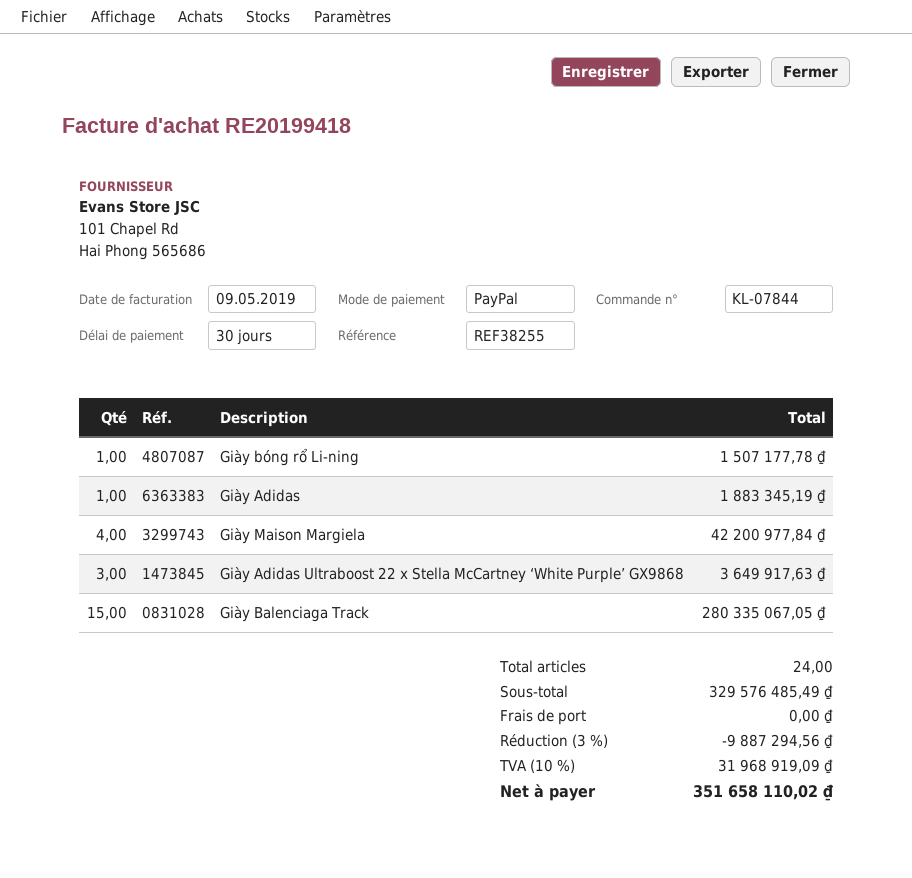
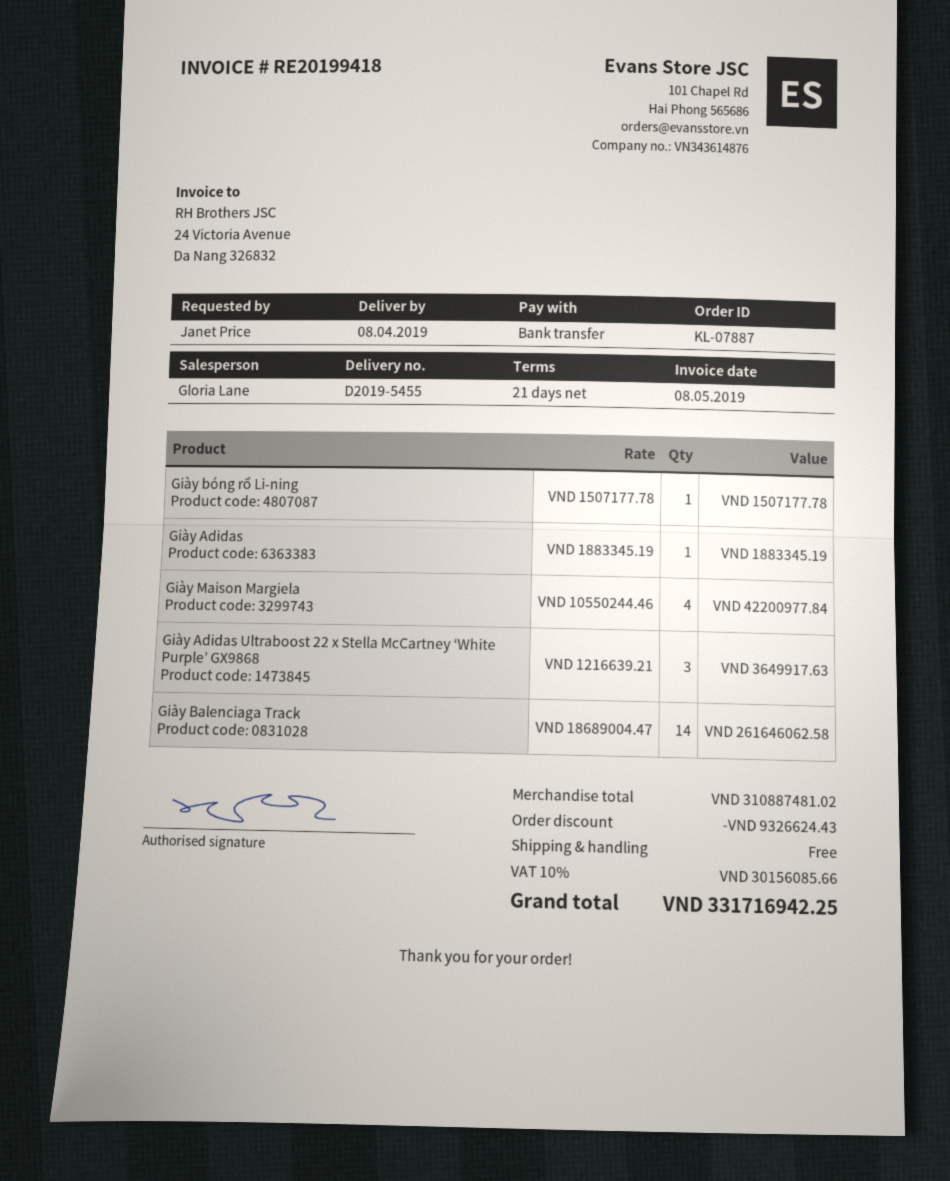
order number: KL-07844 -> KL-07887
invoice date: 2019-05-09 -> 2019-05-08
payment terms: 30 days -> 21 days
payment method: PayPal -> bank transfer
Giày Balenciaga Track: 15 for 280335067.05 -> 14 for 261646062.58
subtotal: 329576485.49 -> 310887481.02
discount: 9887294.56 -> 9326624.43
tax: 10% = 31968919.09 -> 10% = 30156085.66
total: 351658110.02 -> 331716942.25

